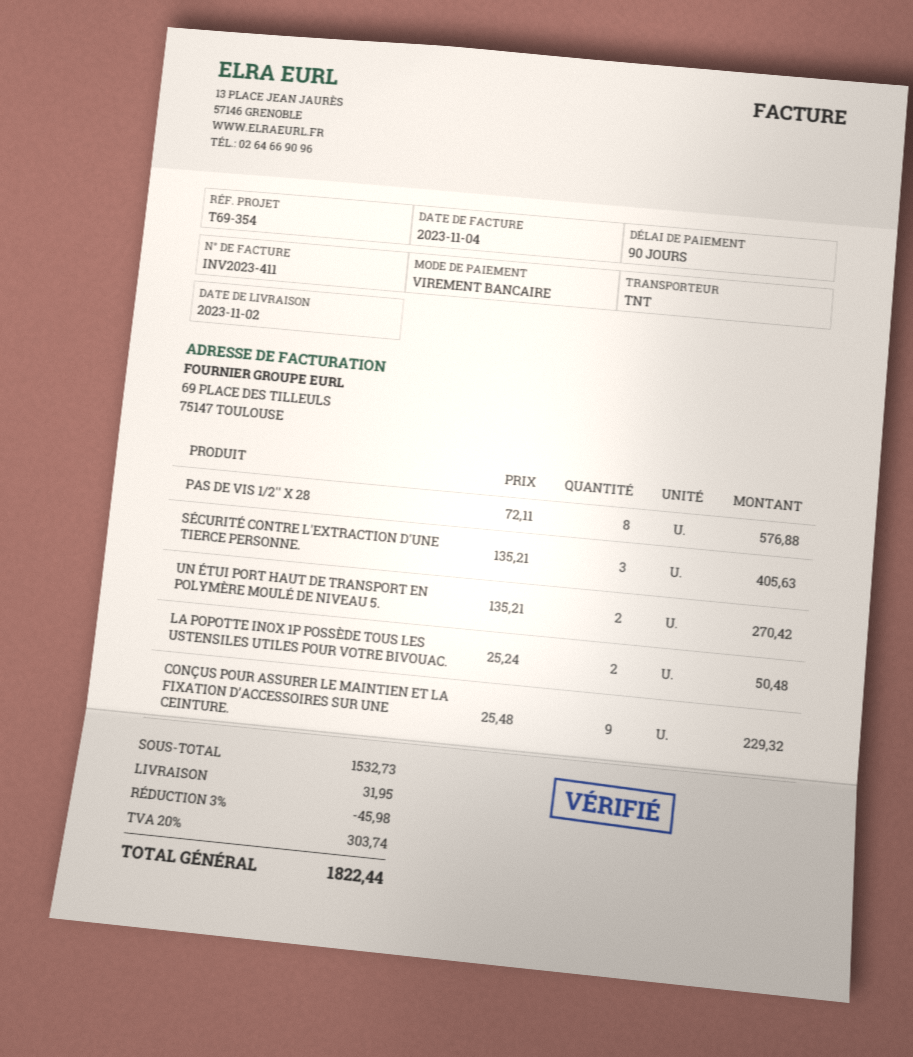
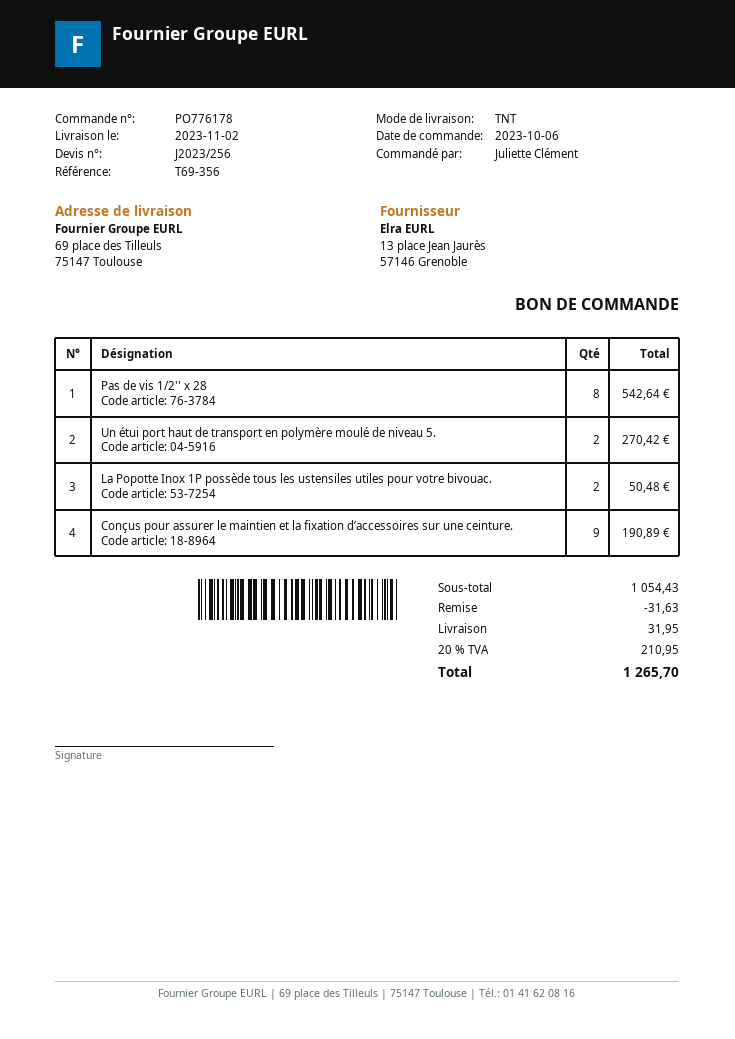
reference: T69-354 -> T69-356
PAS DE VIS 1/2'' X 28: 8 for 576.88 -> 8 for 542.64
SÉCURITÉ CONTRE L'EXTRACTION D'UNE TIERCE PERSONNE.: 3 for 405.63 -> none
CONÇUS POUR ASSURER LE MAINTIEN ET LA FIXATION D’ACCESSOIRES SUR UNE CEINTURE.: 9 for 229.32 -> 9 for 190.89
subtotal: 1532.73 -> 1054.43
discount: 45.98 -> 31.63
tax: 20% = 303.74 -> 20% = 210.95
total: 1822.44 -> 1265.70

